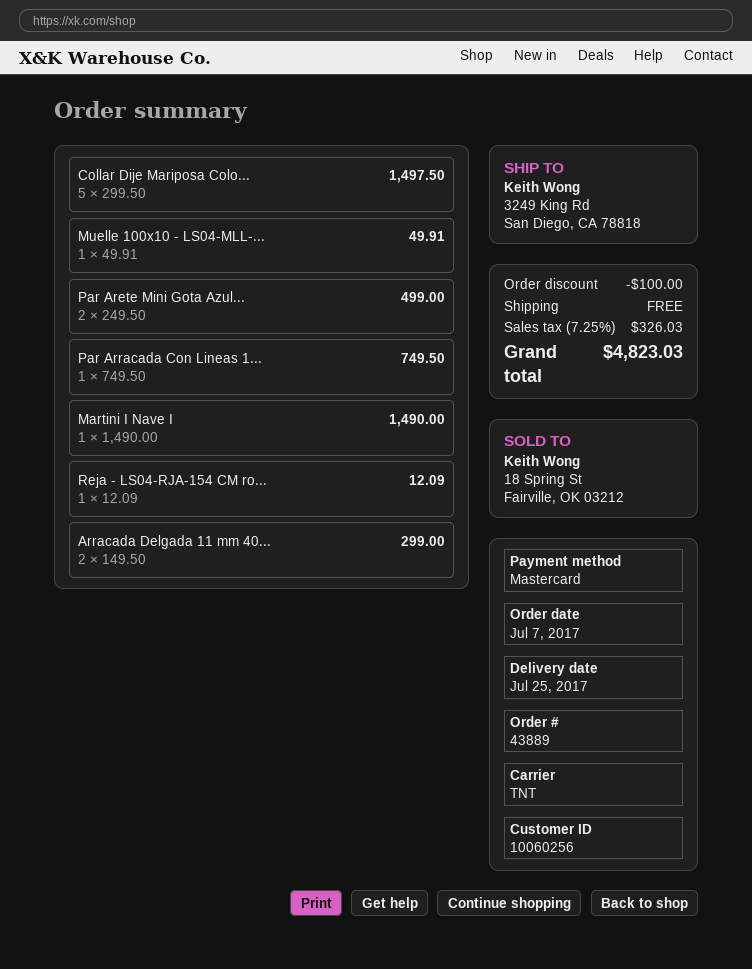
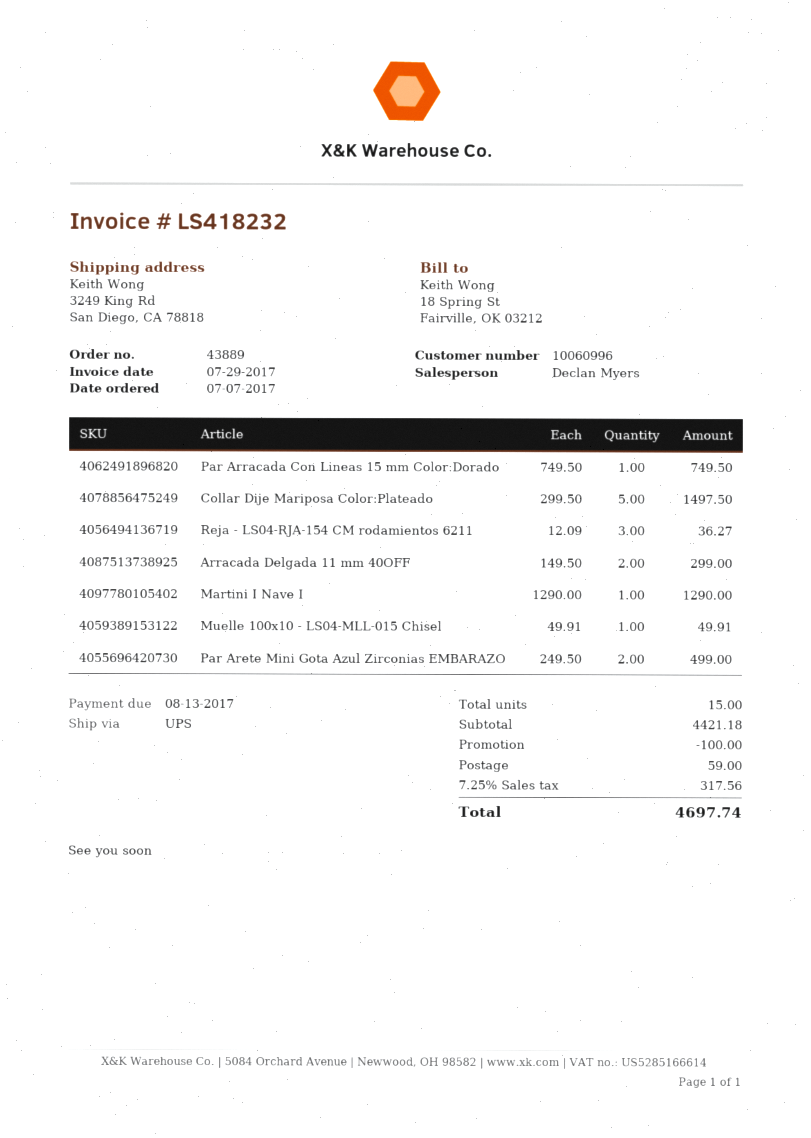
customer number: 10060256 -> 10060996
shipping method: TNT -> UPS
Martini I Nave I: 1 x 1490.00 = 1490.00 -> 1 x 1290.00 = 1290.00
Reja - LS04-RJA-154 CM ro...: 1 x 12.09 = 12.09 -> 3 x 12.09 = 36.27
shipping: 0.00 -> 59.00
tax: 7.25% = 326.03 -> 7.25% = 317.56
total: 4823.03 -> 4697.74

